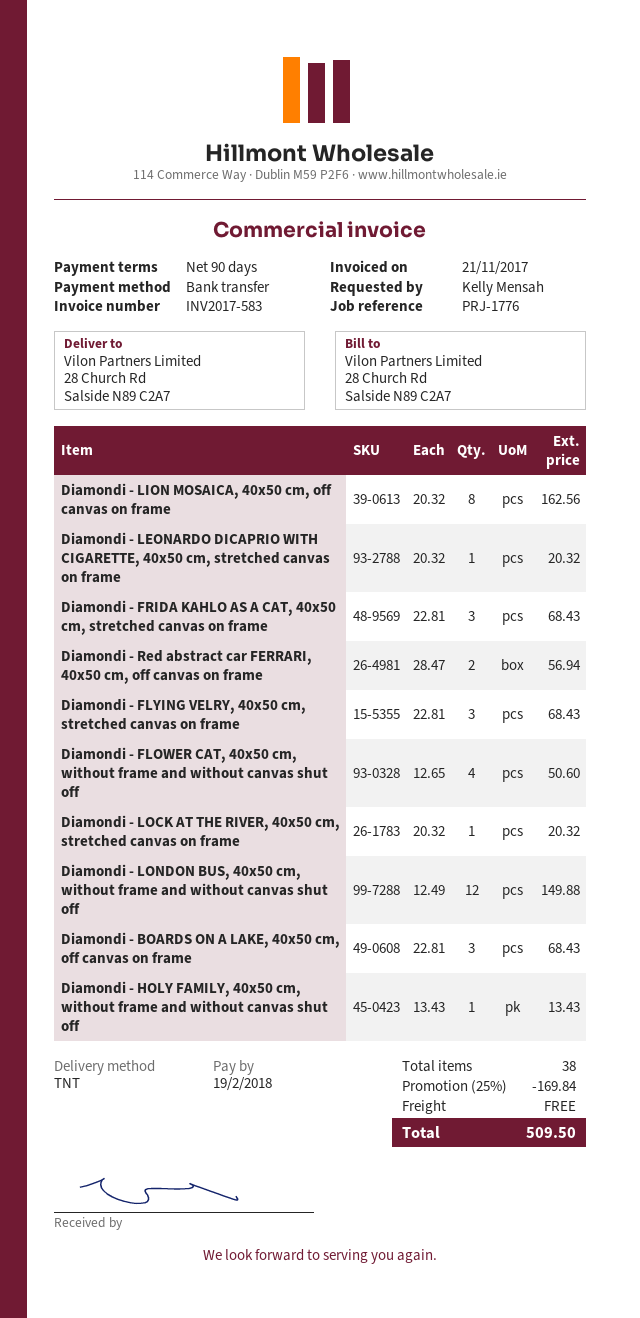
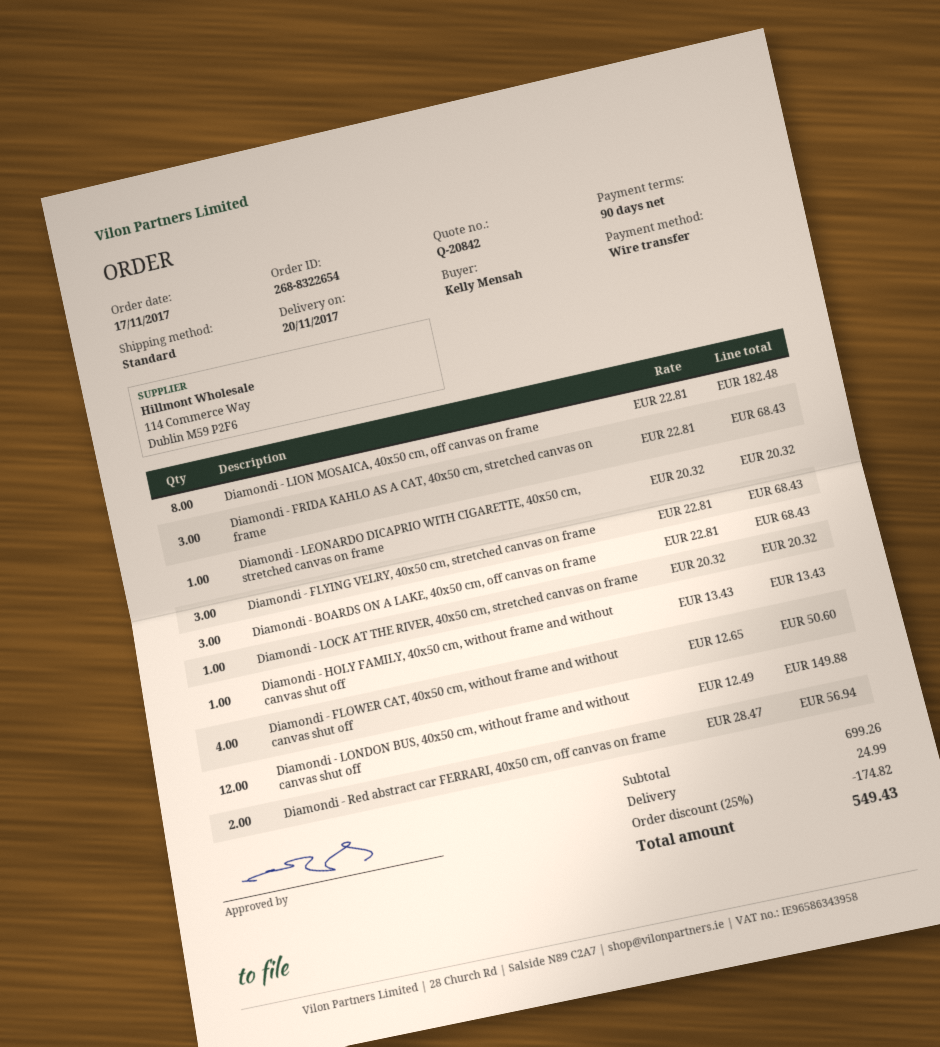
shipping method: TNT -> standard
Diamondi - LION MOSAICA, 40x50 cm, off canvas on frame: 8 x 20.32 = 162.56 -> 8 x 22.81 = 182.48
discount: 25% = 169.84 -> 25% = 174.82
shipping: 0.00 -> 24.99
total: 509.50 -> 549.43

